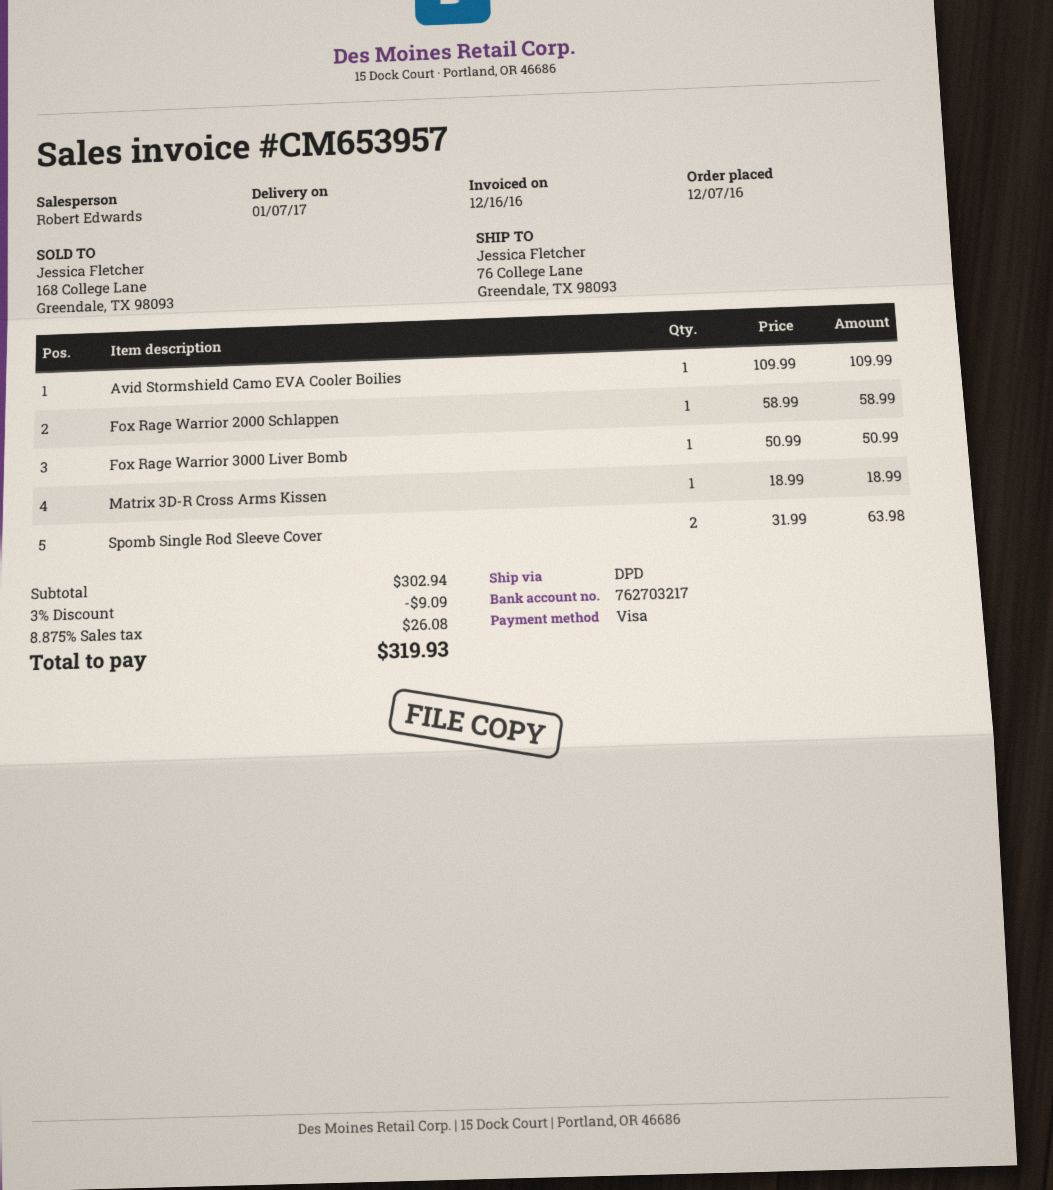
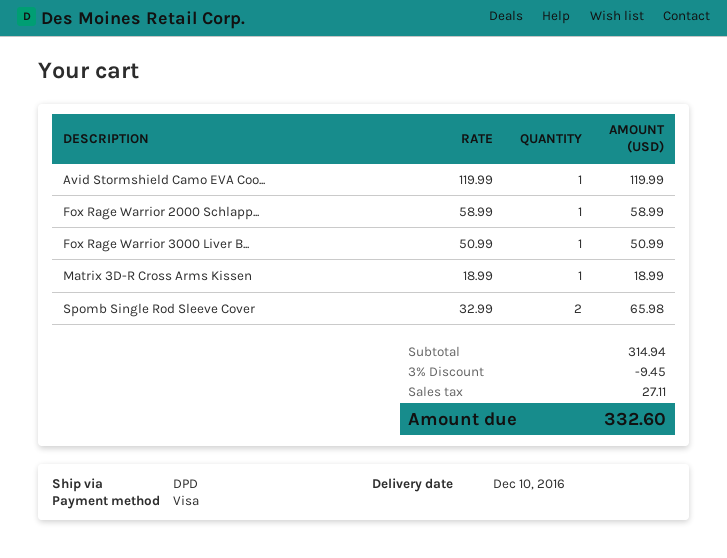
delivery date: 2017-01-07 -> 2016-12-10
Avid Stormshield Camo EVA Cooler Boilies: 1 x 109.99 = 109.99 -> 1 x 119.99 = 119.99
Spomb Single Rod Sleeve Cover: 2 x 31.99 = 63.98 -> 2 x 32.99 = 65.98
subtotal: 302.94 -> 314.94
discount: 3% = 9.09 -> 3% = 9.45
tax: 26.08 -> 27.11
total: 319.93 -> 332.60

